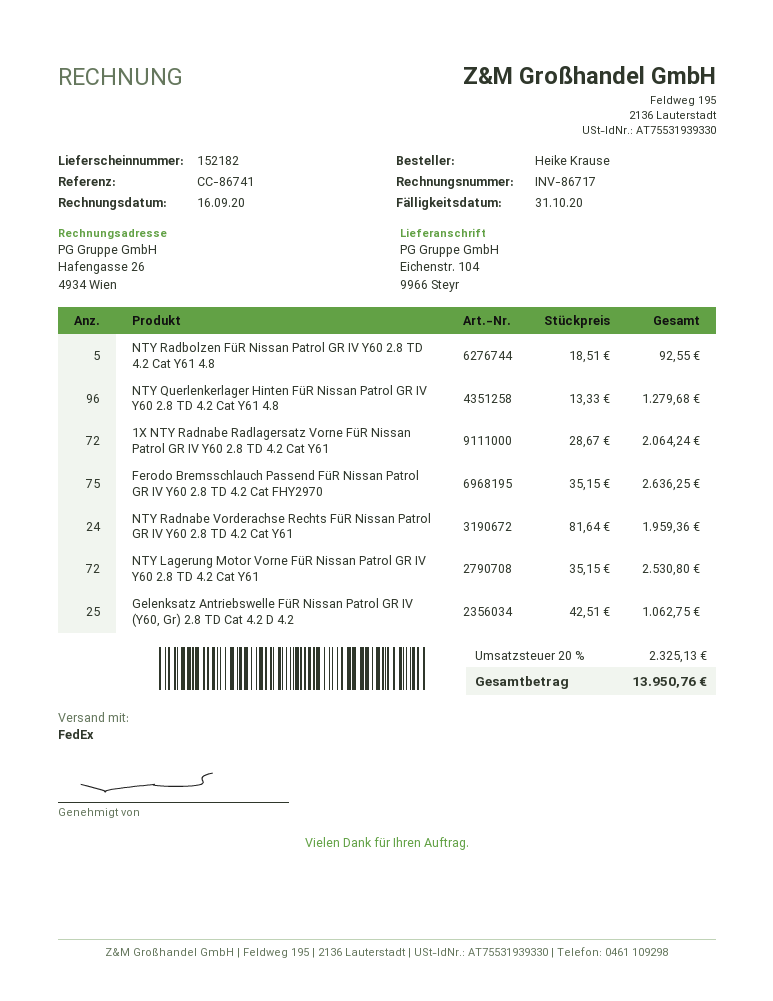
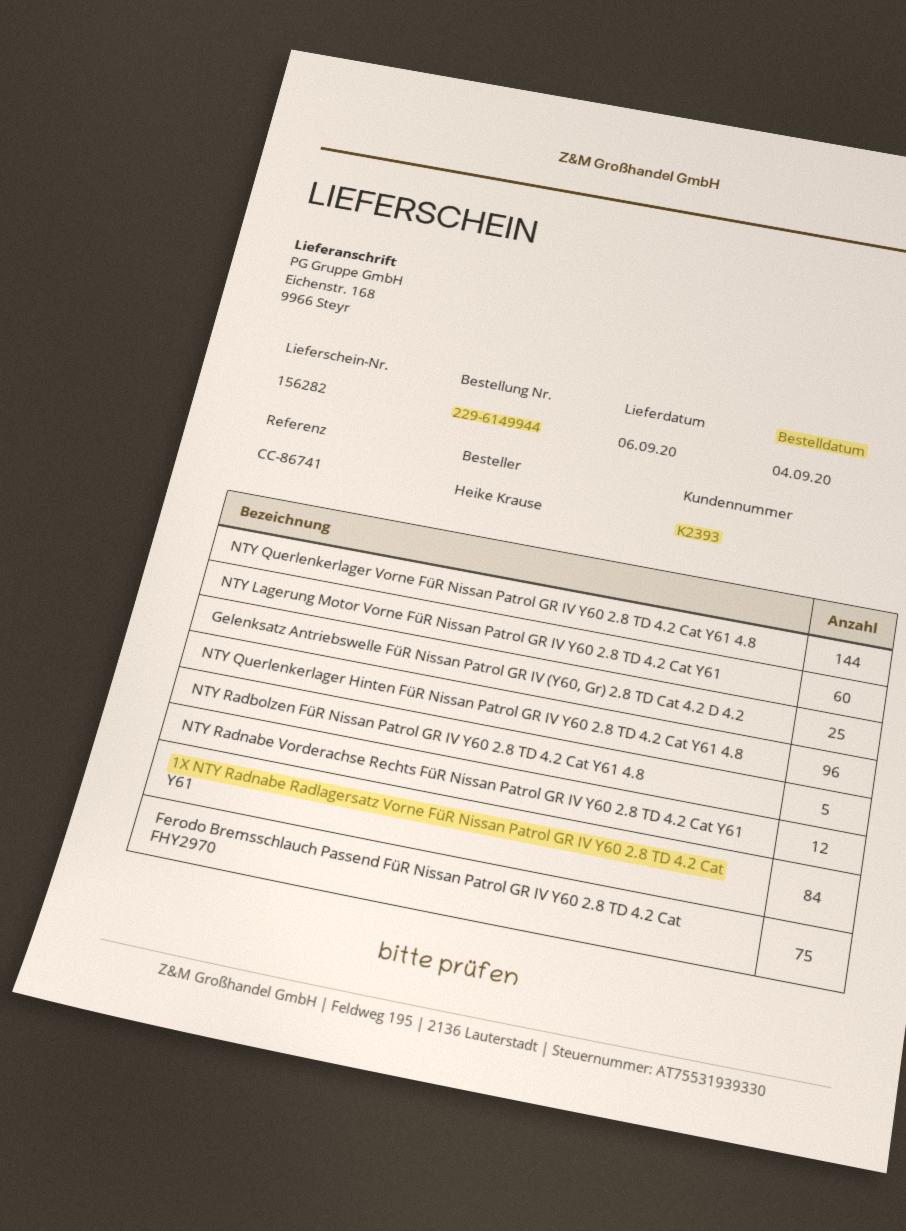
delivery note number: 152182 -> 156282
ship to: Eichenstr. 104, 9966 Steyr -> Eichenstr. 168, 9966 Steyr
1X NTY Radnabe Radlagersatz Vorne FüR Nissan Patrol GR IV Y60 2.8 TD 4.2 Cat Y61: 72 -> 84
NTY Radnabe Vorderachse Rechts FüR Nissan Patrol GR IV Y60 2.8 TD 4.2 Cat Y61: 24 -> 12
NTY Lagerung Motor Vorne FüR Nissan Patrol GR IV Y60 2.8 TD 4.2 Cat Y61: 72 -> 60
NTY Querlenkerlager Vorne FüR Nissan Patrol GR IV Y60 2.8 TD 4.2 Cat Y61 4.8: none -> 144

